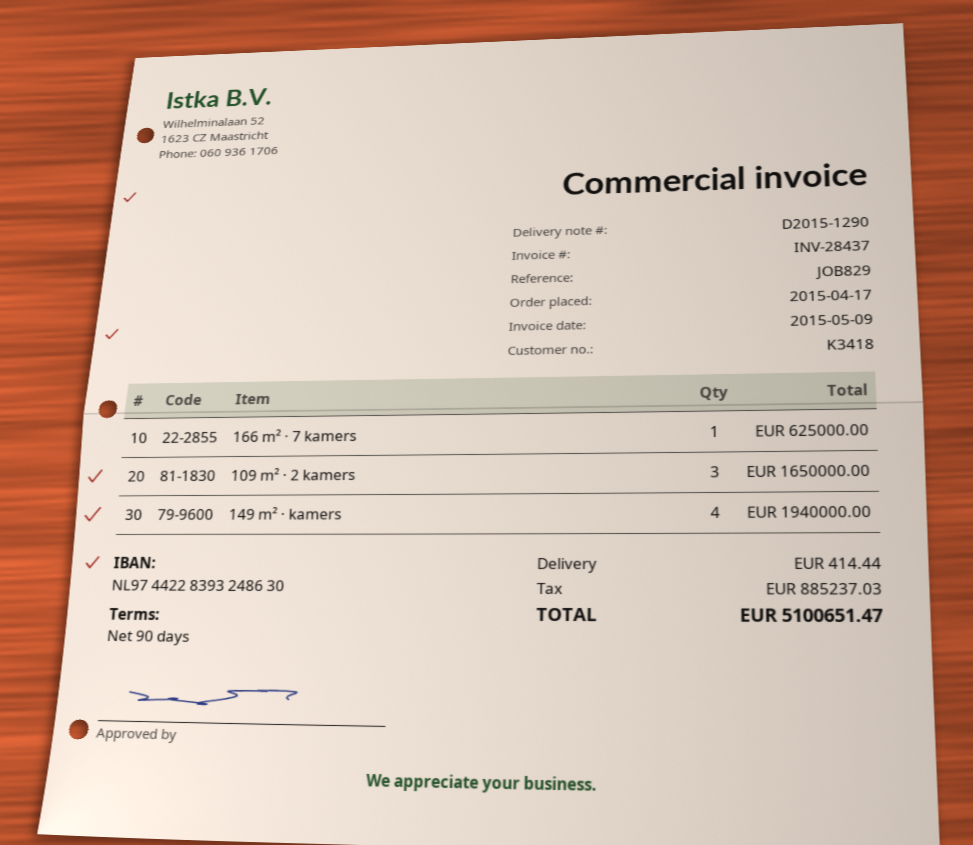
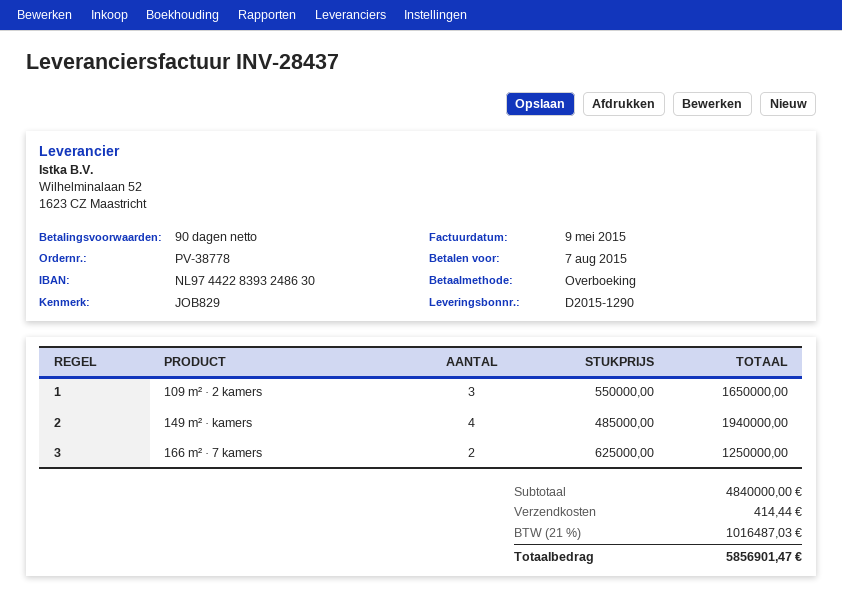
166 m² · 7 kamers: 1 for 625000.00 -> 2 for 1250000.00
tax: 885237.03 -> 1016487.03
total: 5100651.47 -> 5856901.47

